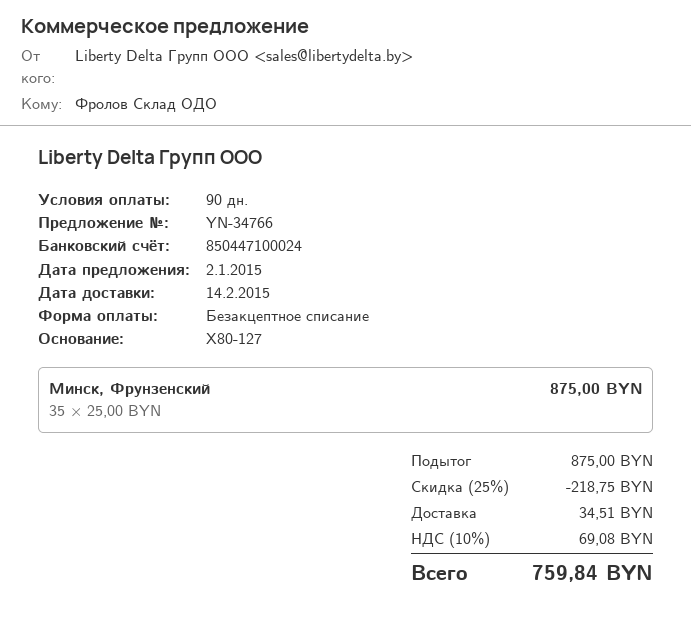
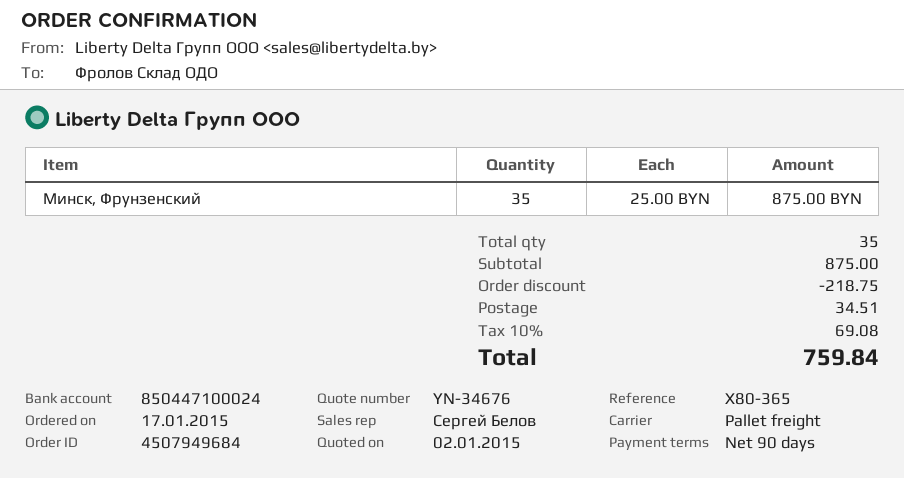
quote number: YN-34766 -> YN-34676
reference: X80-127 -> X80-365

